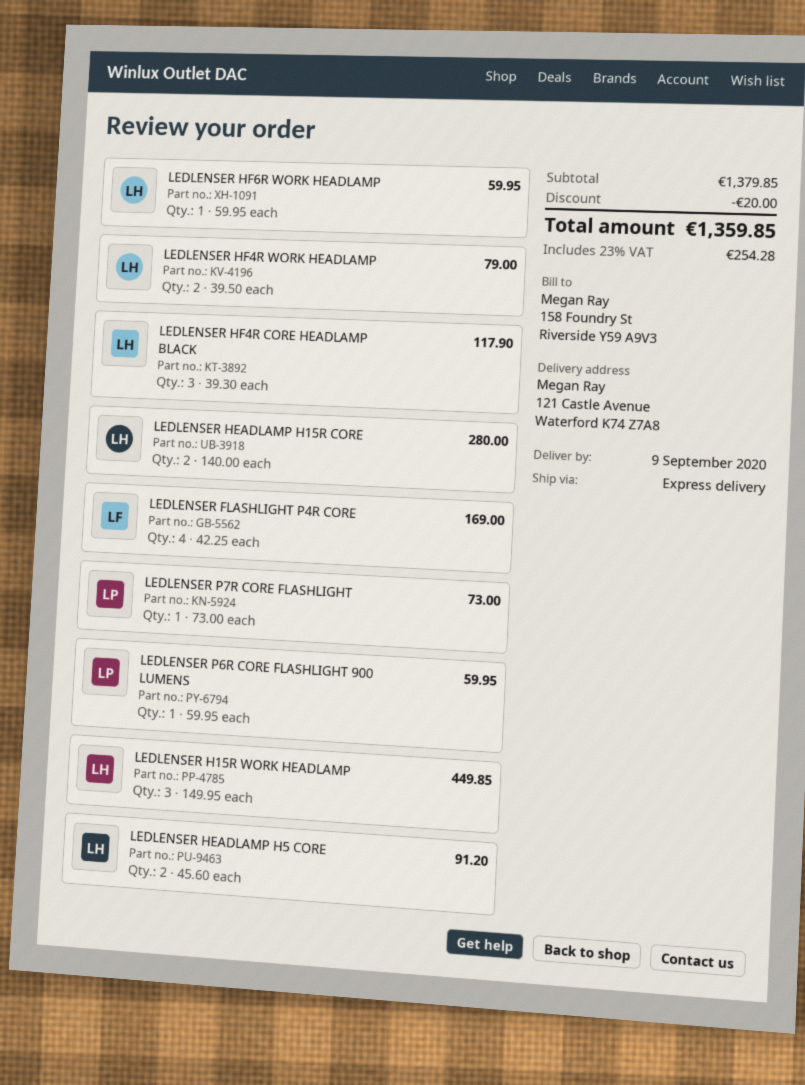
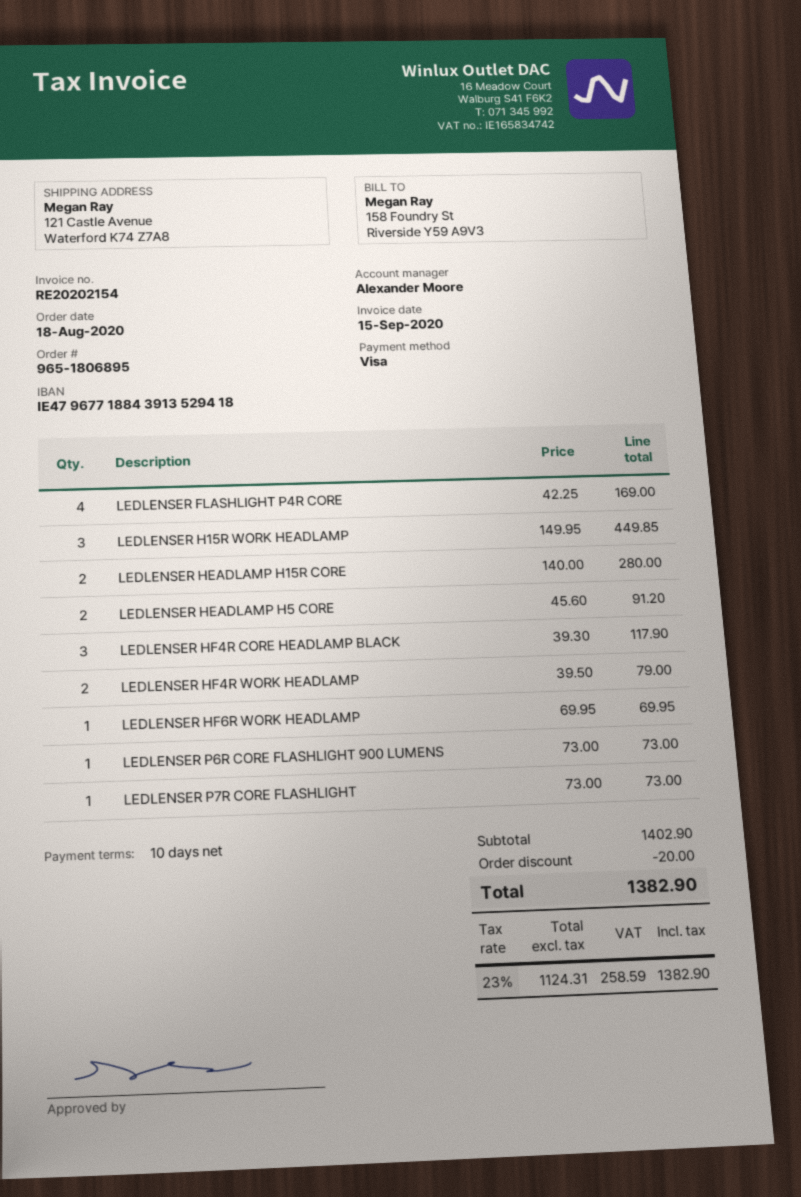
LEDLENSER HF6R WORK HEADLAMP: 1 x 59.95 = 59.95 -> 1 x 69.95 = 69.95
LEDLENSER P6R CORE FLASHLIGHT 900 LUMENS: 1 x 59.95 = 59.95 -> 1 x 73.00 = 73.00
subtotal: 1379.85 -> 1402.90
tax: 23% = 254.28 -> 23% = 258.59
total: 1359.85 -> 1382.90

